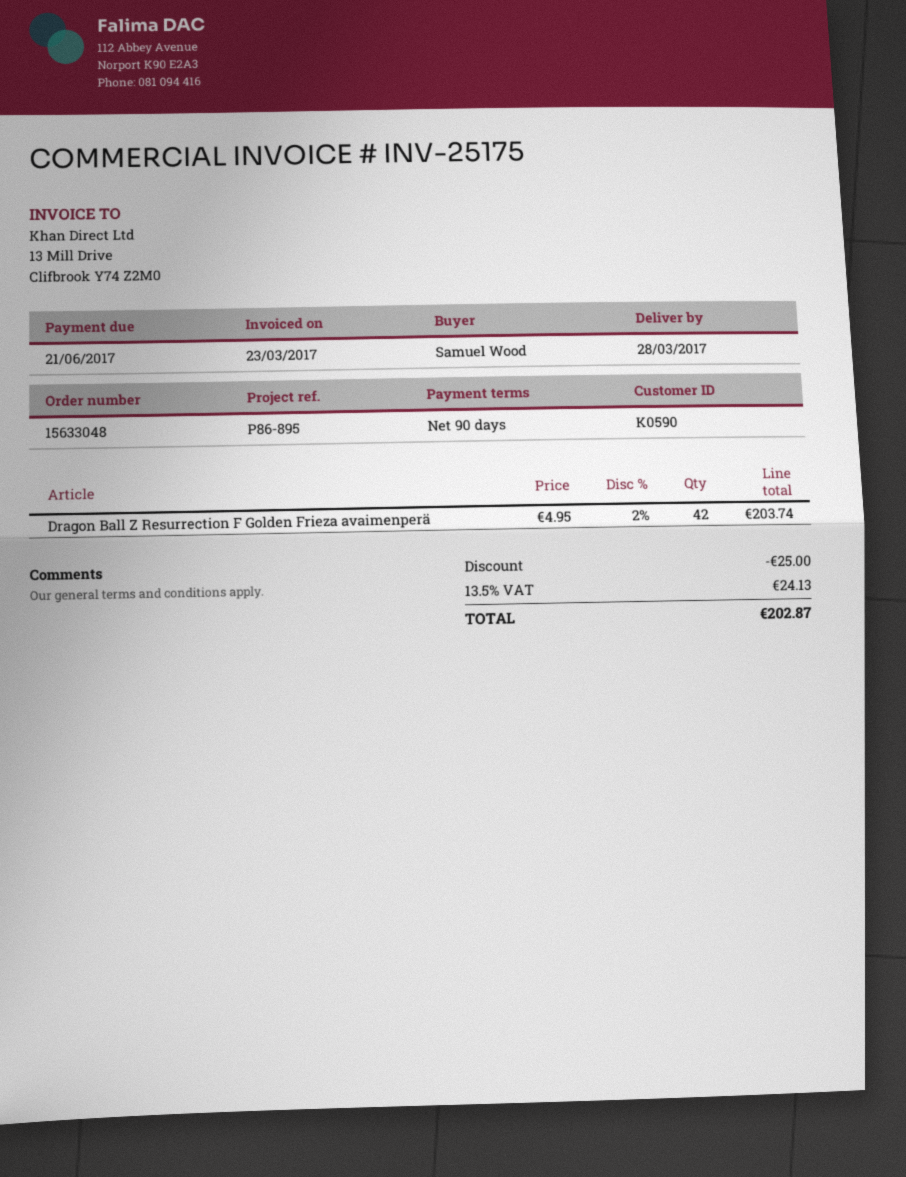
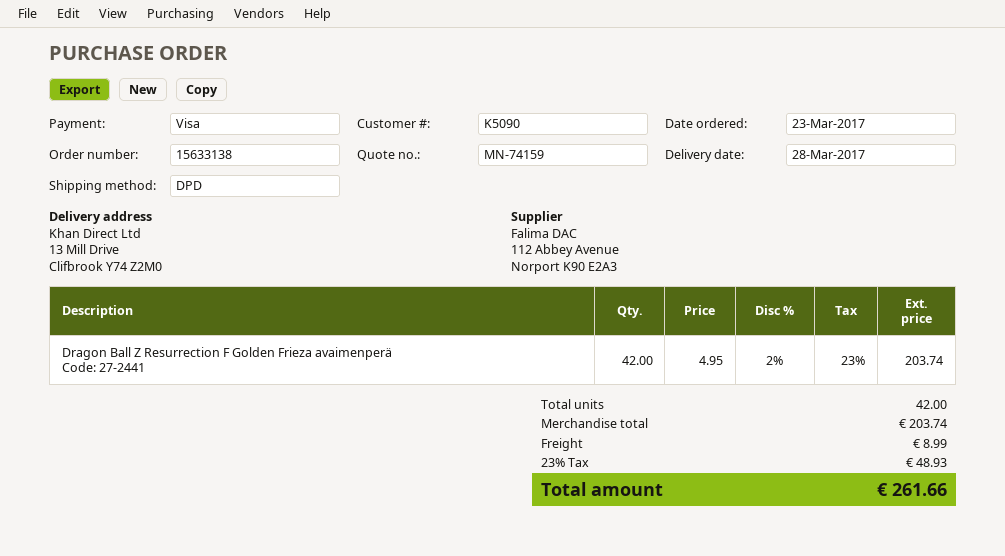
order number: 15633048 -> 15633138
customer number: K0590 -> K5090
discount: 25.00 -> none
shipping: none -> 8.99
tax: 13.5% = 24.13 -> 23% = 48.93
total: 202.87 -> 261.66

